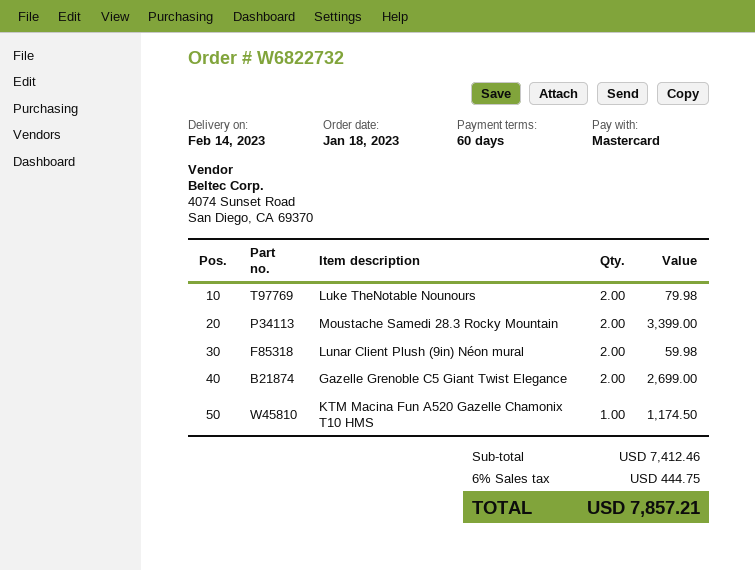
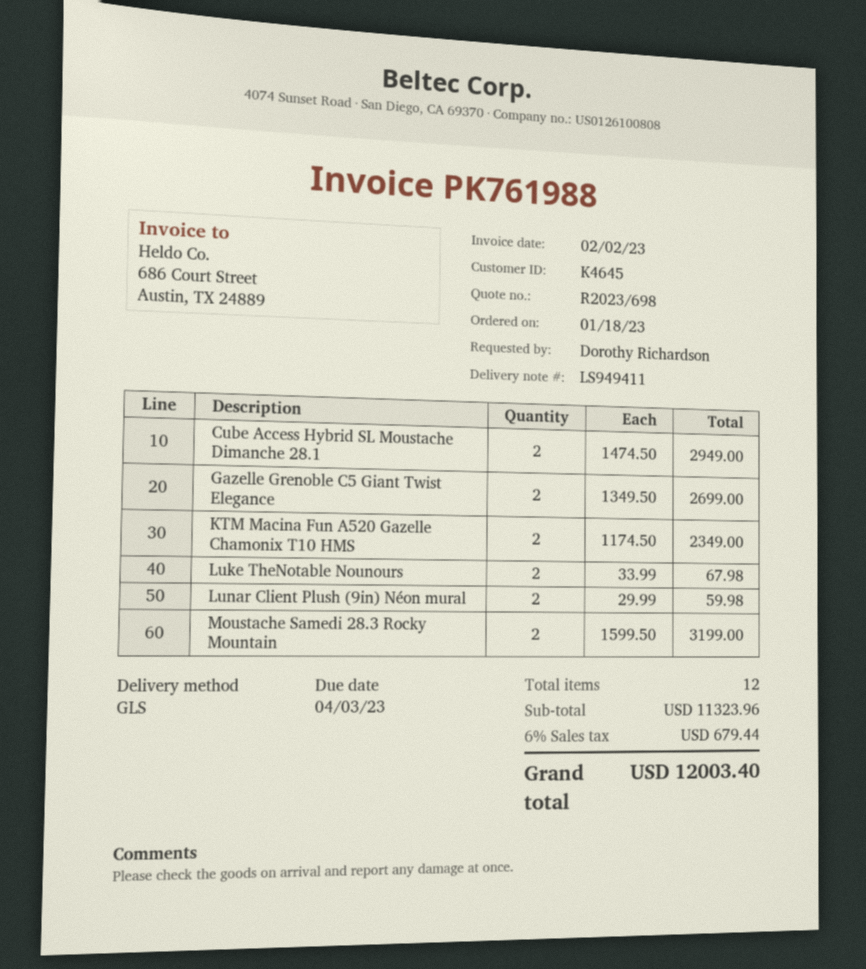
Luke TheNotable Nounours: 2 for 79.98 -> 2 for 67.98
Moustache Samedi 28.3 Rocky Mountain: 2 for 3399.00 -> 2 for 3199.00
KTM Macina Fun A520 Gazelle Chamonix T10 HMS: 1 for 1174.50 -> 2 for 2349.00
Cube Access Hybrid SL Moustache Dimanche 28.1: none -> 2 for 2949.00
subtotal: 7412.46 -> 11323.96
tax: 6% = 444.75 -> 6% = 679.44
total: 7857.21 -> 12003.40

